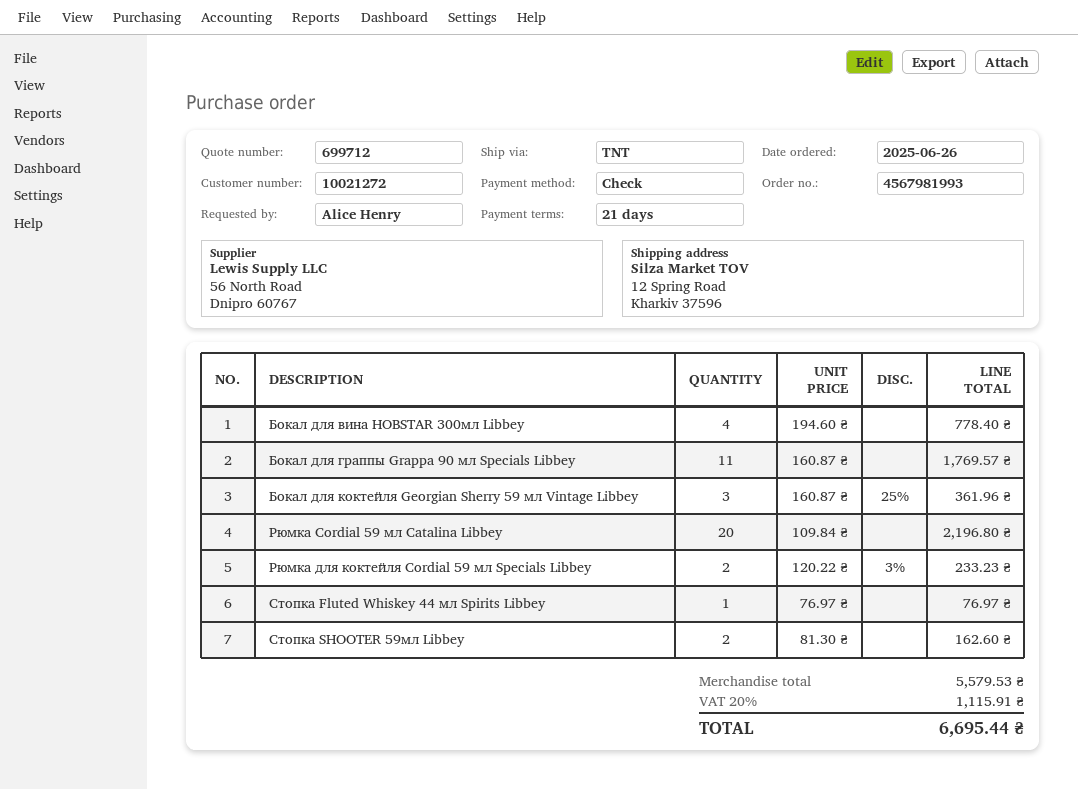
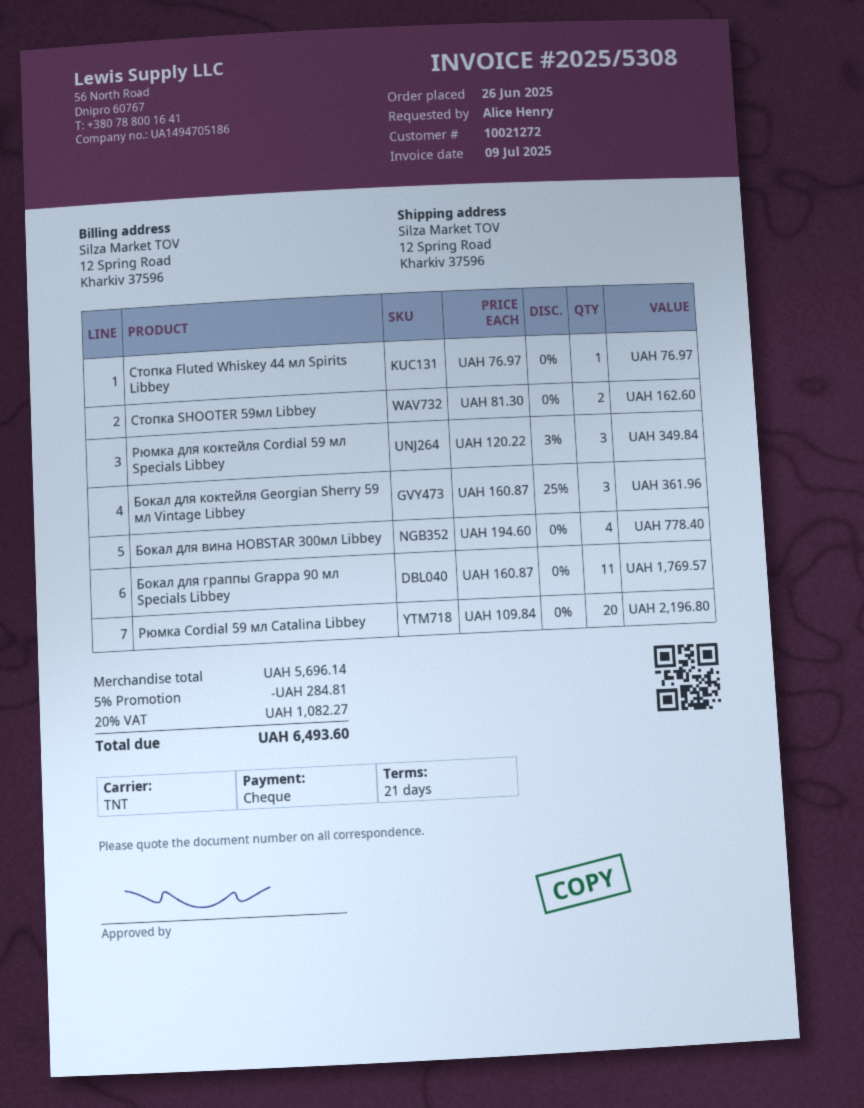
Рюмка для коктейля Cordial 59 мл Specials Libbey: 2 x 120.22 - 3% = 233.23 -> 3 x 120.22 - 3% = 349.84
subtotal: 5579.53 -> 5696.14
discount: none -> 5% = 284.81
tax: 20% = 1115.91 -> 20% = 1082.27
total: 6695.44 -> 6493.60

